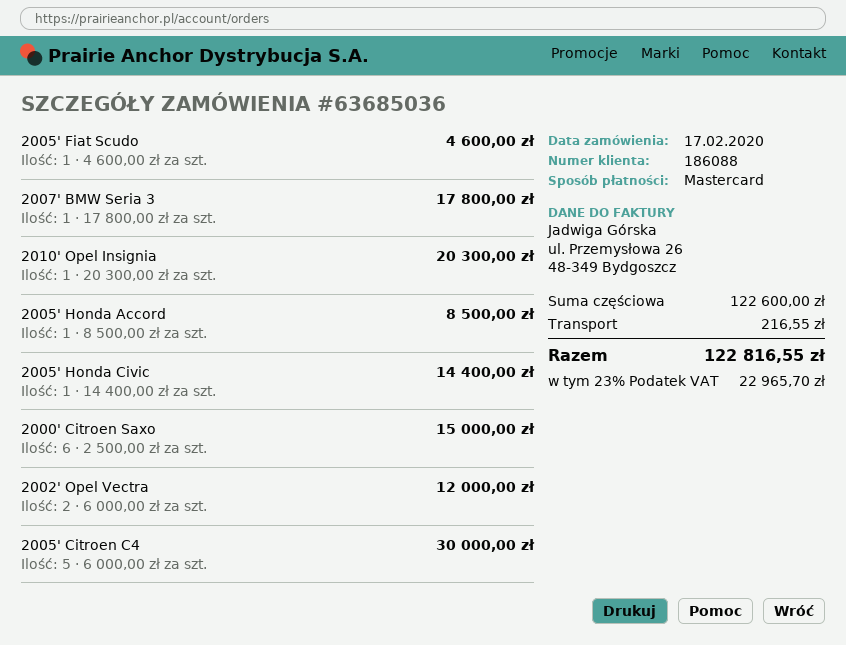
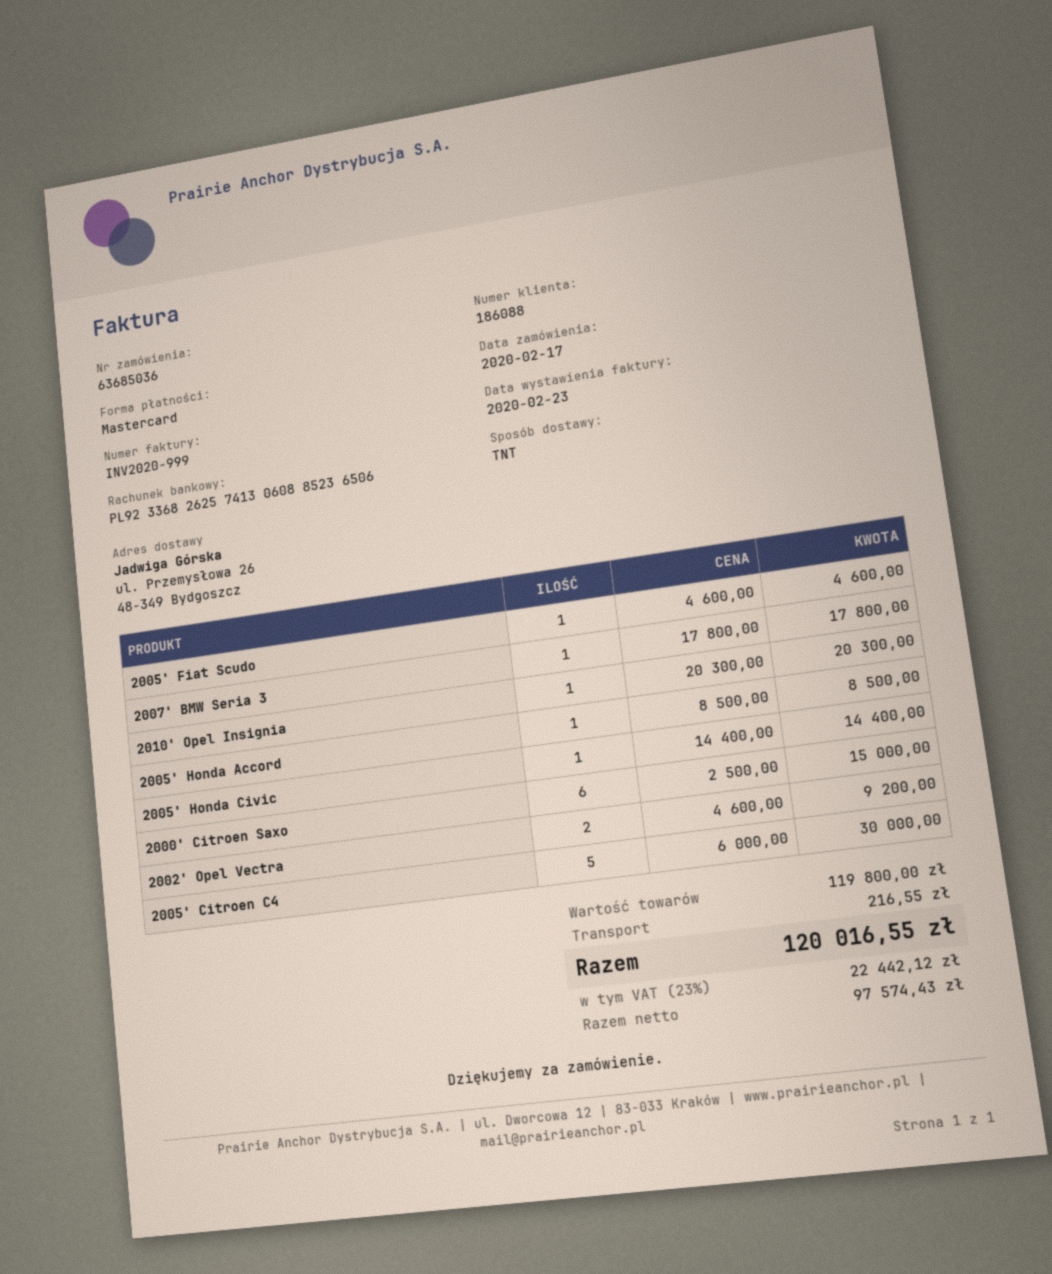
2002' Opel Vectra: 2 x 6000.00 = 12000.00 -> 2 x 4600.00 = 9200.00
subtotal: 122600.00 -> 119800.00
tax: 23% = 22965.70 -> 23% = 22442.12
total: 122816.55 -> 120016.55

